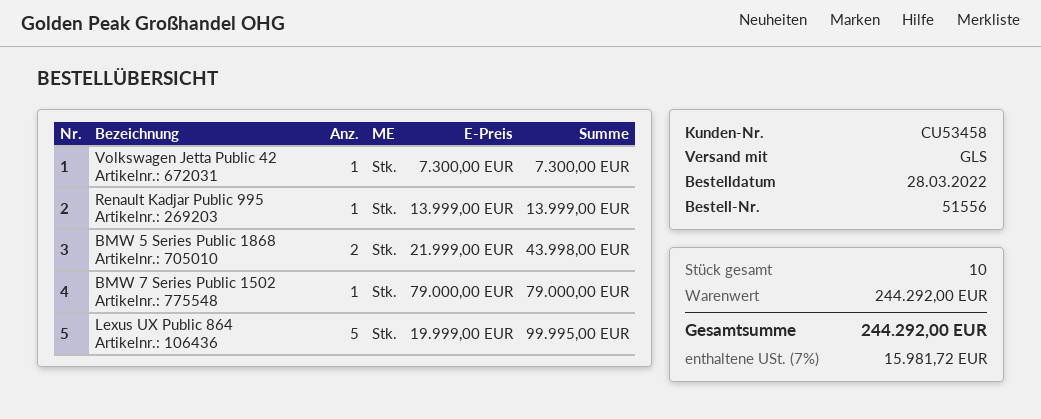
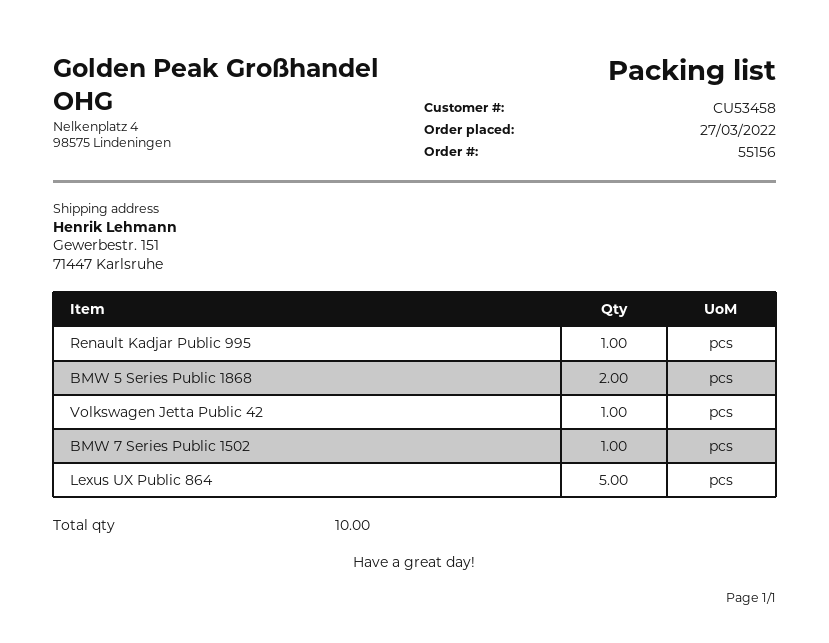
order number: 51556 -> 55156
order date: 2022-03-28 -> 2022-03-27

